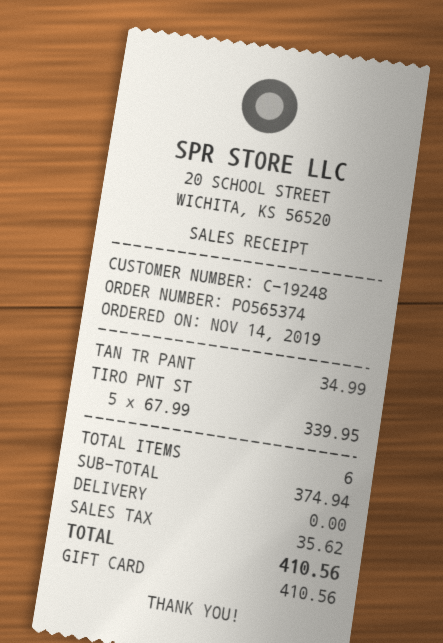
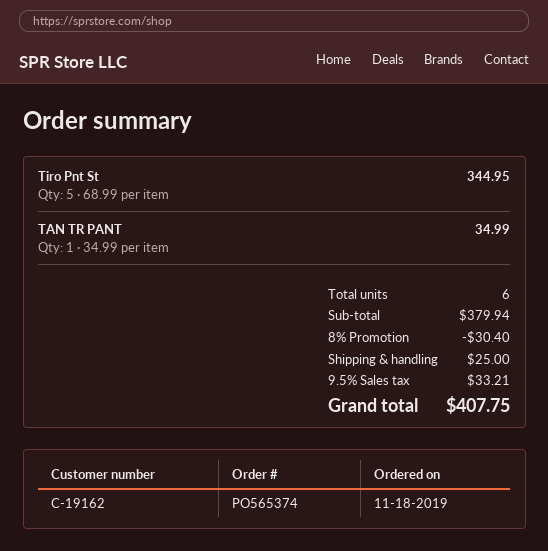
order date: 2019-11-14 -> 2019-11-18
customer number: C-19248 -> C-19162
TIRO PNT ST: 5 x 67.99 = 339.95 -> 5 x 68.99 = 344.95
subtotal: 374.94 -> 379.94
discount: none -> 8% = 30.40
shipping: 0.00 -> 25.00
tax: 35.62 -> 33.21
total: 410.56 -> 407.75

